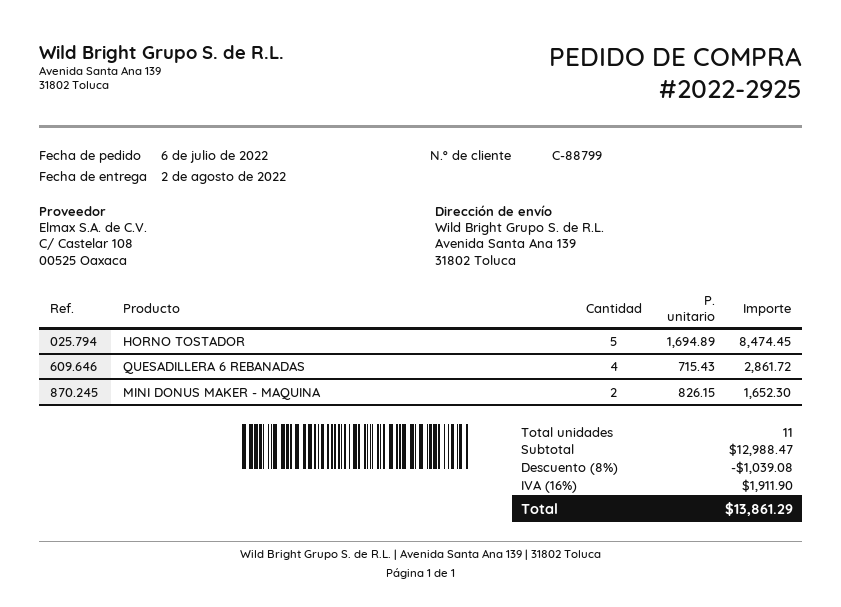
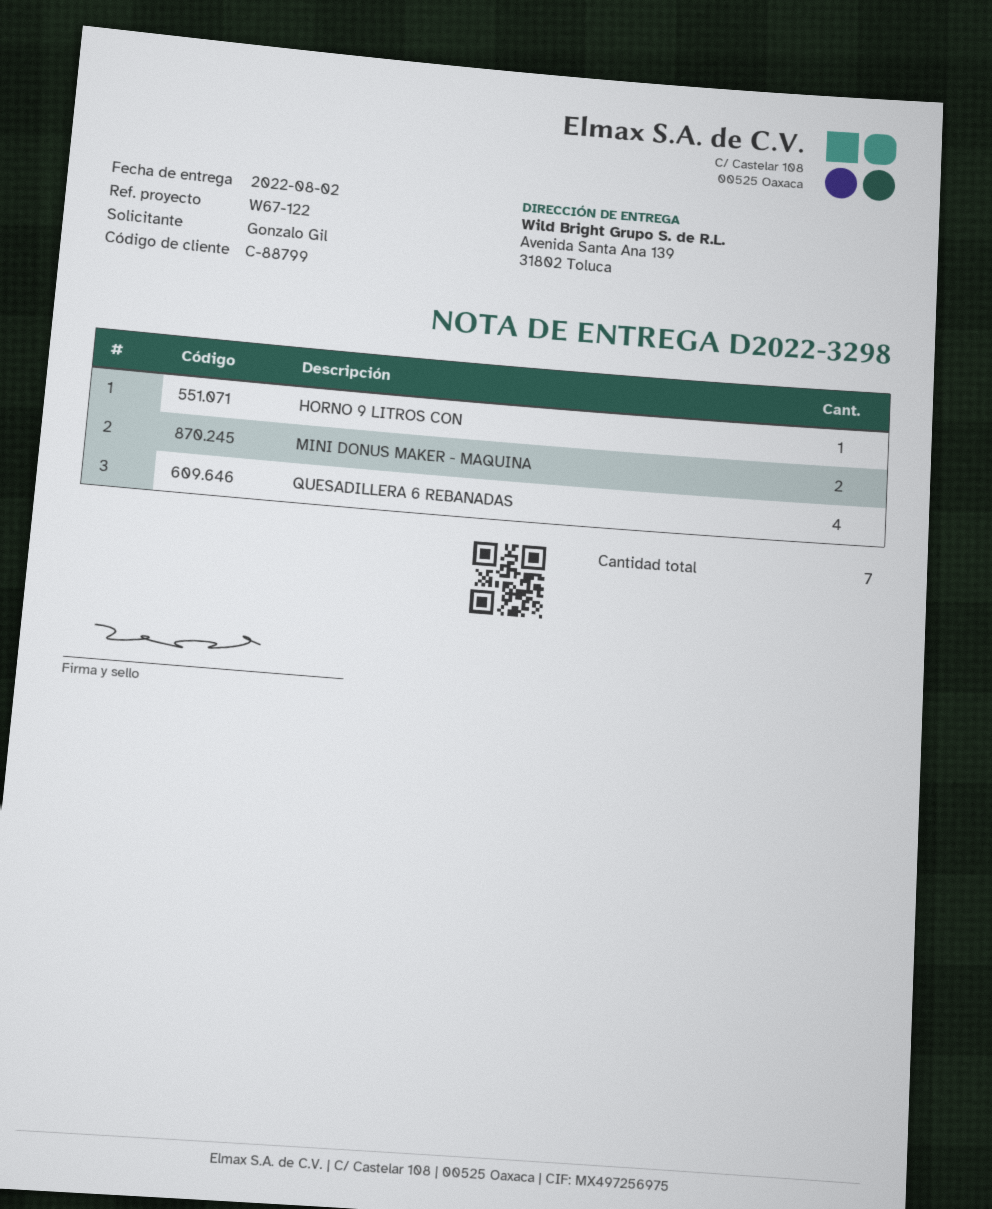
HORNO TOSTADOR: 5 -> none
HORNO 9 LITROS CON: none -> 1
total quantity: 11 -> 7

